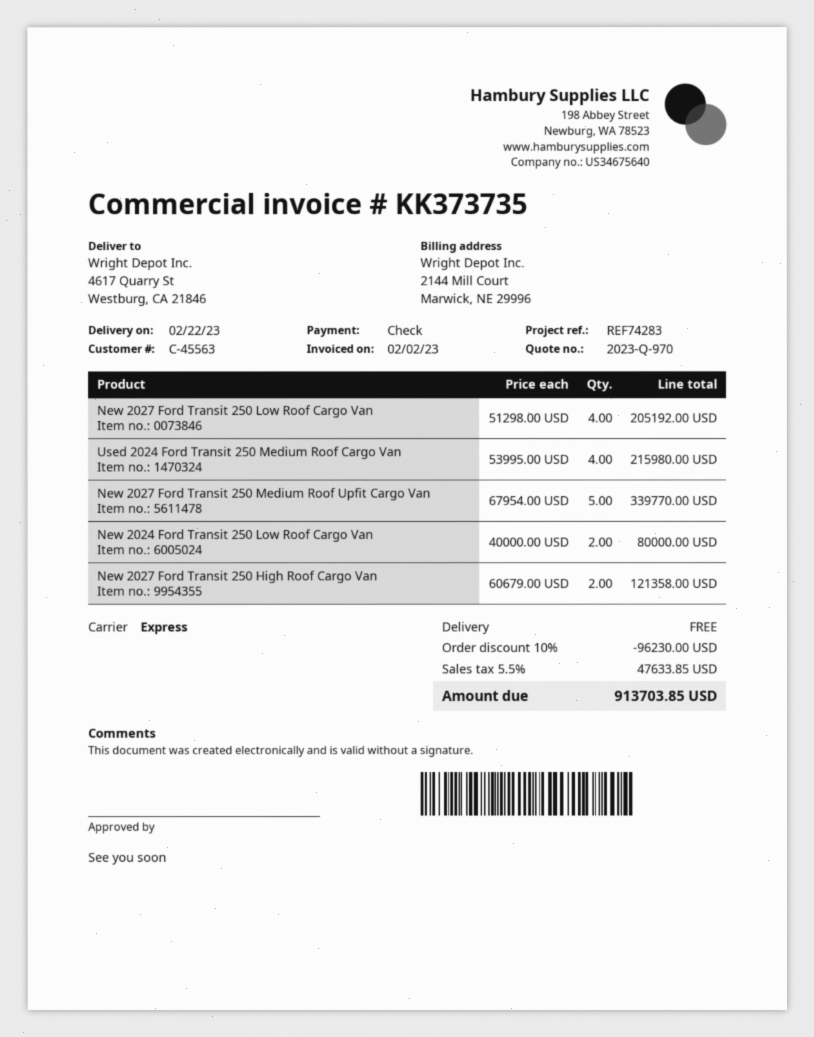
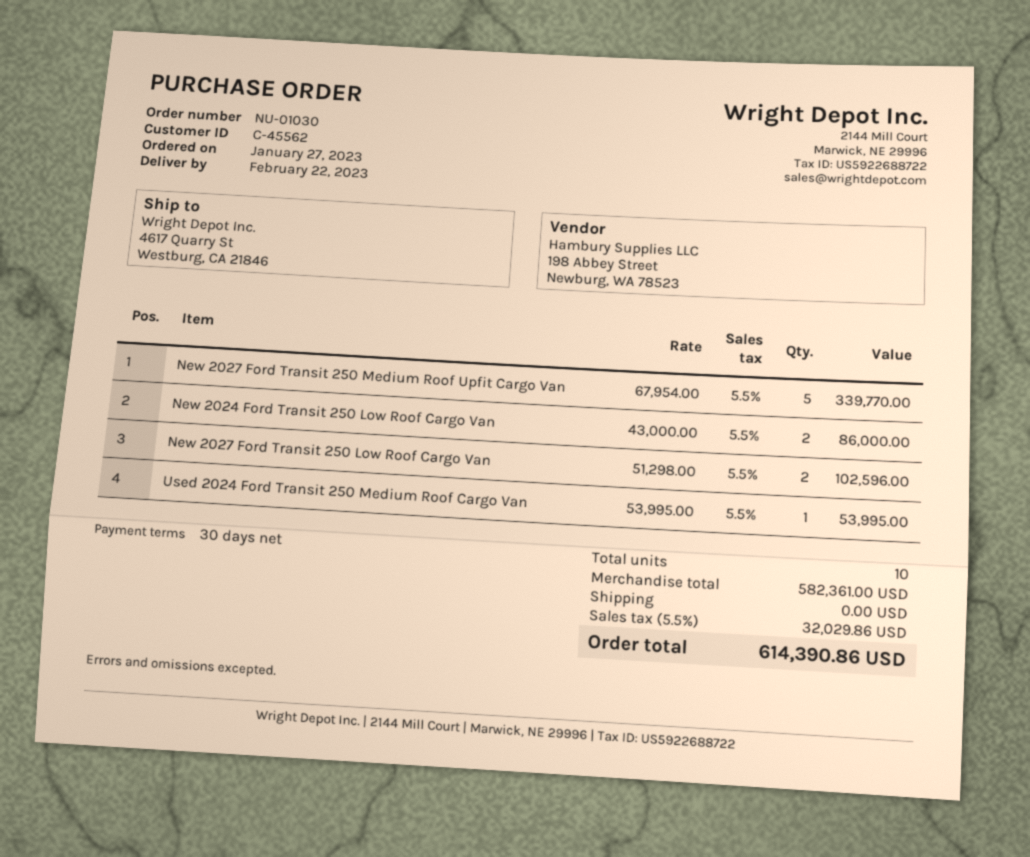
customer number: C-45563 -> C-45562
New 2027 Ford Transit 250 Low Roof Cargo Van: 4 x 51298.00 = 205192.00 -> 2 x 51298.00 = 102596.00
Used 2024 Ford Transit 250 Medium Roof Cargo Van: 4 x 53995.00 = 215980.00 -> 1 x 53995.00 = 53995.00
New 2024 Ford Transit 250 Low Roof Cargo Van: 2 x 40000.00 = 80000.00 -> 2 x 43000.00 = 86000.00
New 2027 Ford Transit 250 High Roof Cargo Van: 2 x 60679.00 = 121358.00 -> none
discount: 10% = 96230.00 -> none
tax: 5.5% = 47633.85 -> 5.5% = 32029.86
total: 913703.85 -> 614390.86

